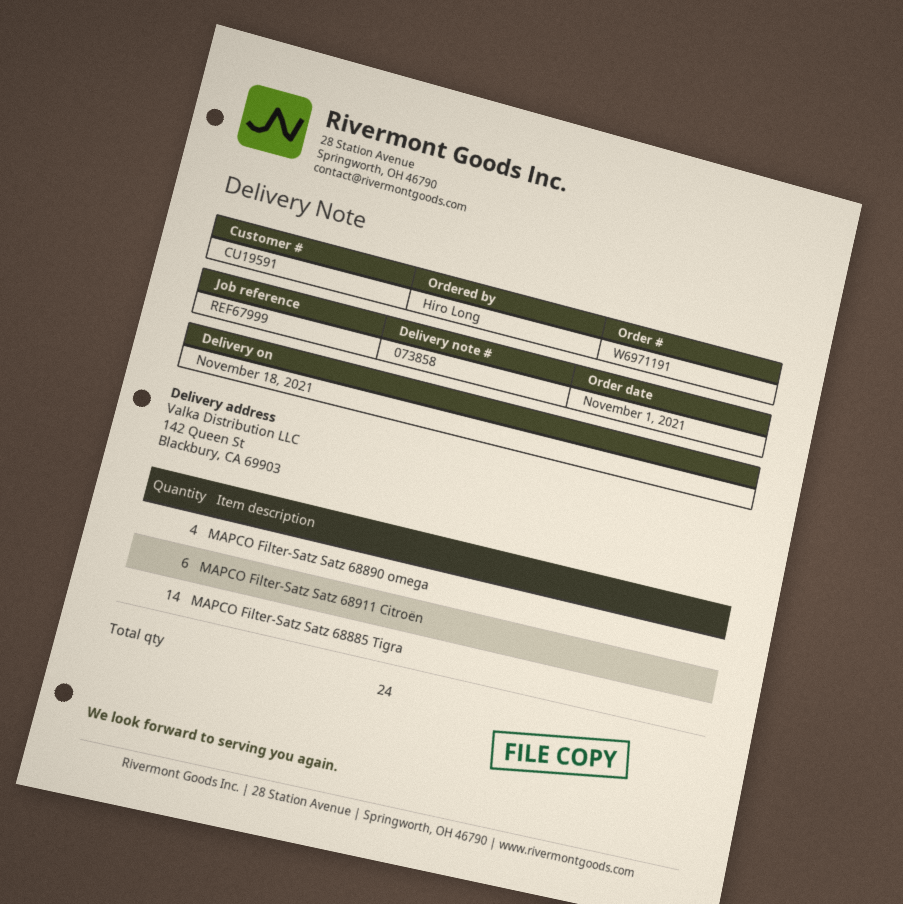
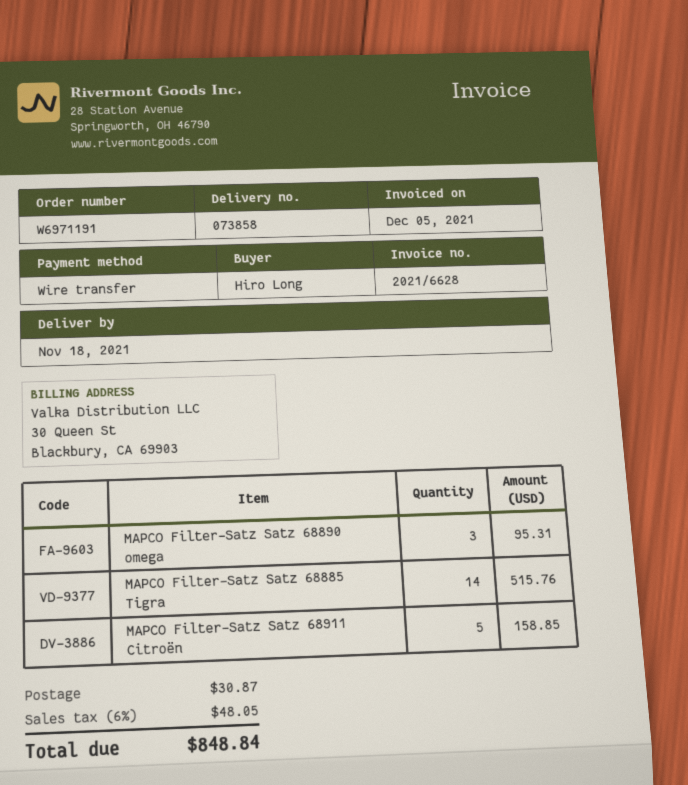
MAPCO Filter-Satz Satz 68890 omega: 4 -> 3
MAPCO Filter-Satz Satz 68911 Citroën: 6 -> 5

